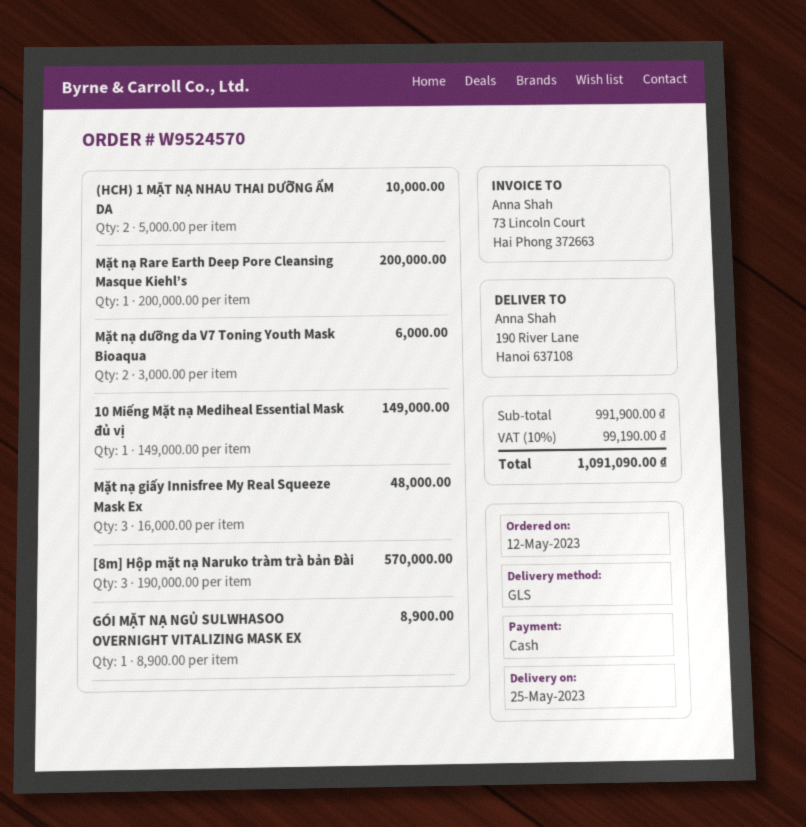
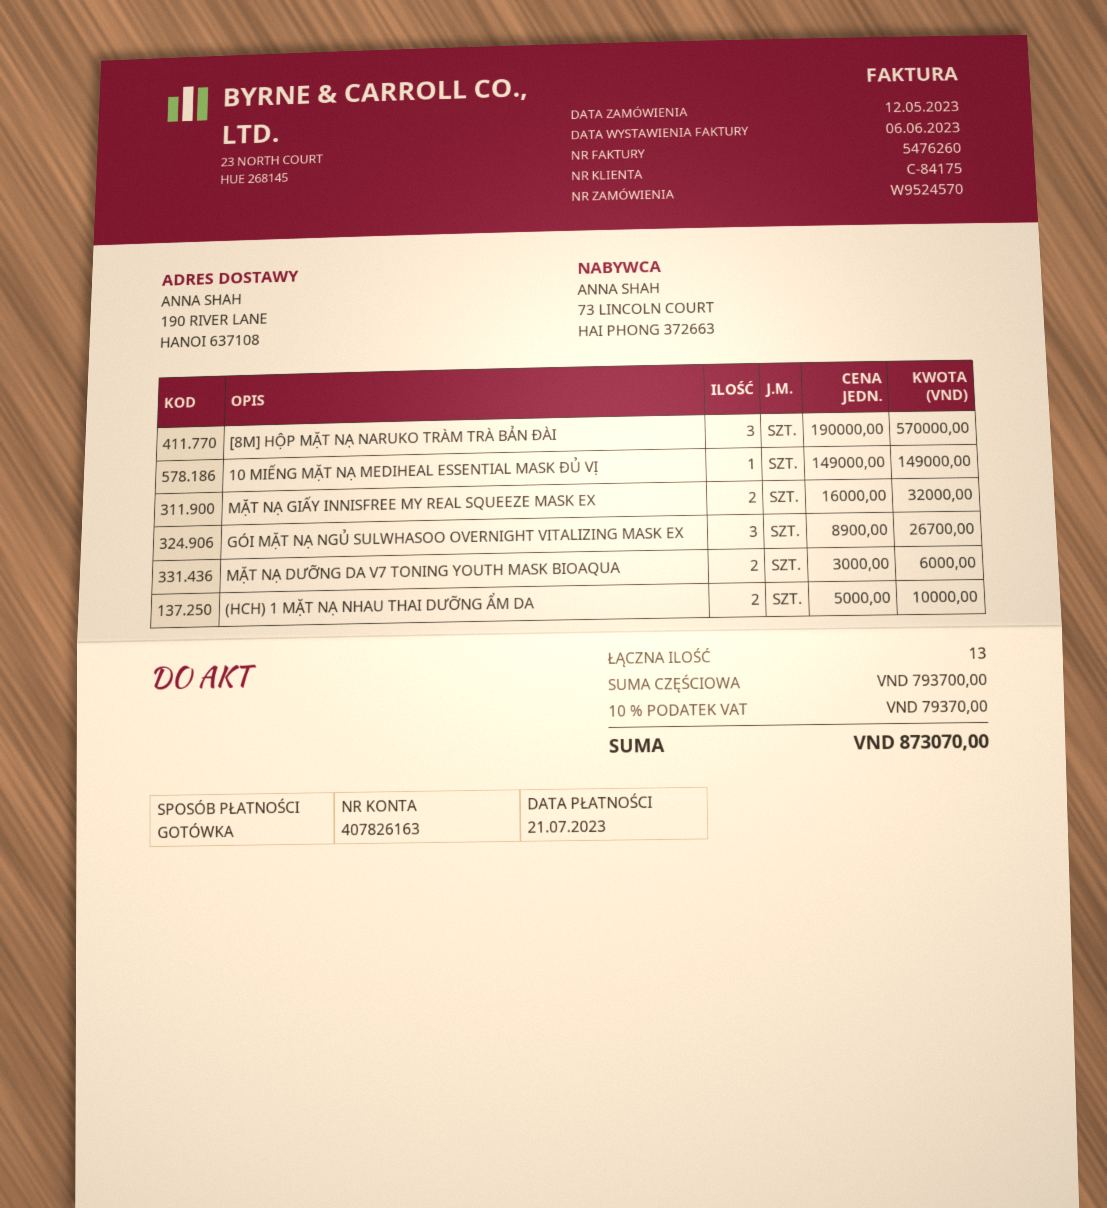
Mặt nạ Rare Earth Deep Pore Cleansing Masque Kiehl’s: 1 x 200000.00 = 200000.00 -> none
Mặt nạ giấy Innisfree My Real Squeeze Mask Ex: 3 x 16000.00 = 48000.00 -> 2 x 16000.00 = 32000.00
GÓI MẶT NẠ NGỦ SULWHASOO OVERNIGHT VITALIZING MASK EX: 1 x 8900.00 = 8900.00 -> 3 x 8900.00 = 26700.00
subtotal: 991900.00 -> 793700.00
tax: 10% = 99190.00 -> 10% = 79370.00
total: 1091090.00 -> 873070.00

